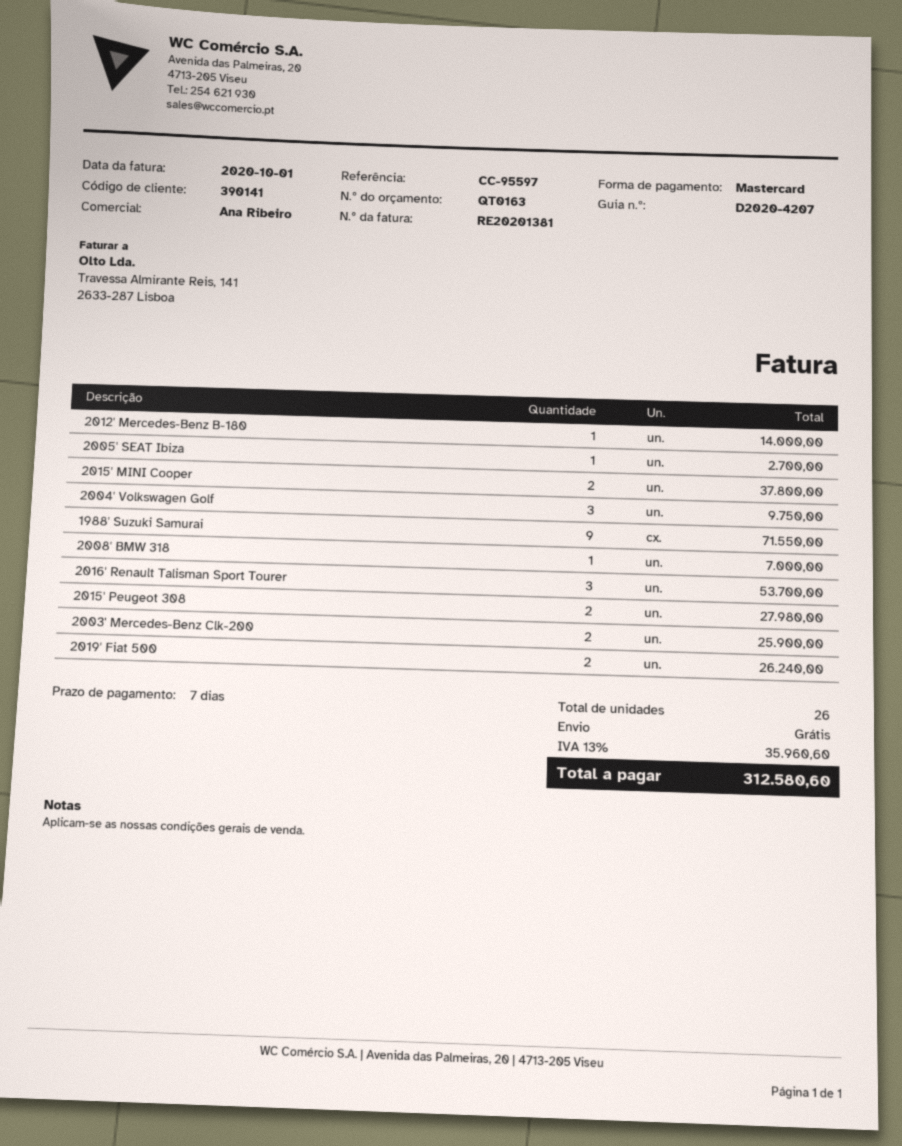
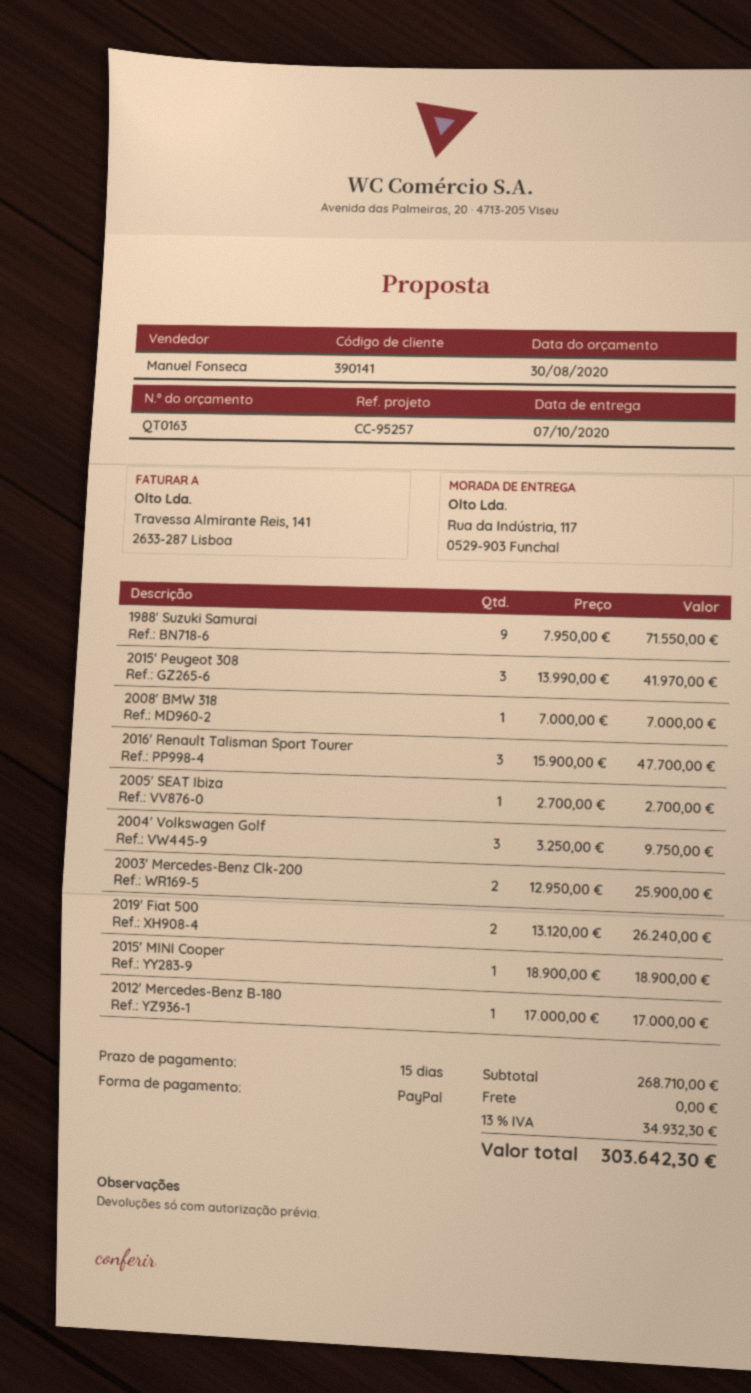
payment terms: 7 days -> 15 days
reference: CC-95597 -> CC-95257
sales rep: Ana Ribeiro -> Manuel Fonseca
payment method: Mastercard -> PayPal
2012' Mercedes-Benz B-180: 1 for 14000.00 -> 1 for 17000.00
2015' MINI Cooper: 2 for 37800.00 -> 1 for 18900.00
2016' Renault Talisman Sport Tourer: 3 for 53700.00 -> 3 for 47700.00
2015' Peugeot 308: 2 for 27980.00 -> 3 for 41970.00
tax: 13% = 35960.60 -> 13% = 34932.30
total: 312580.60 -> 303642.30

